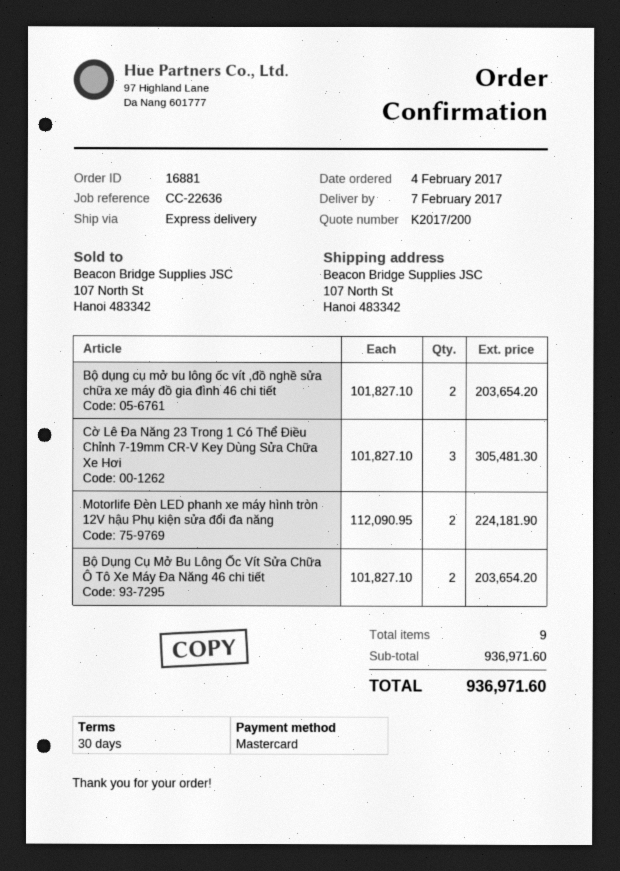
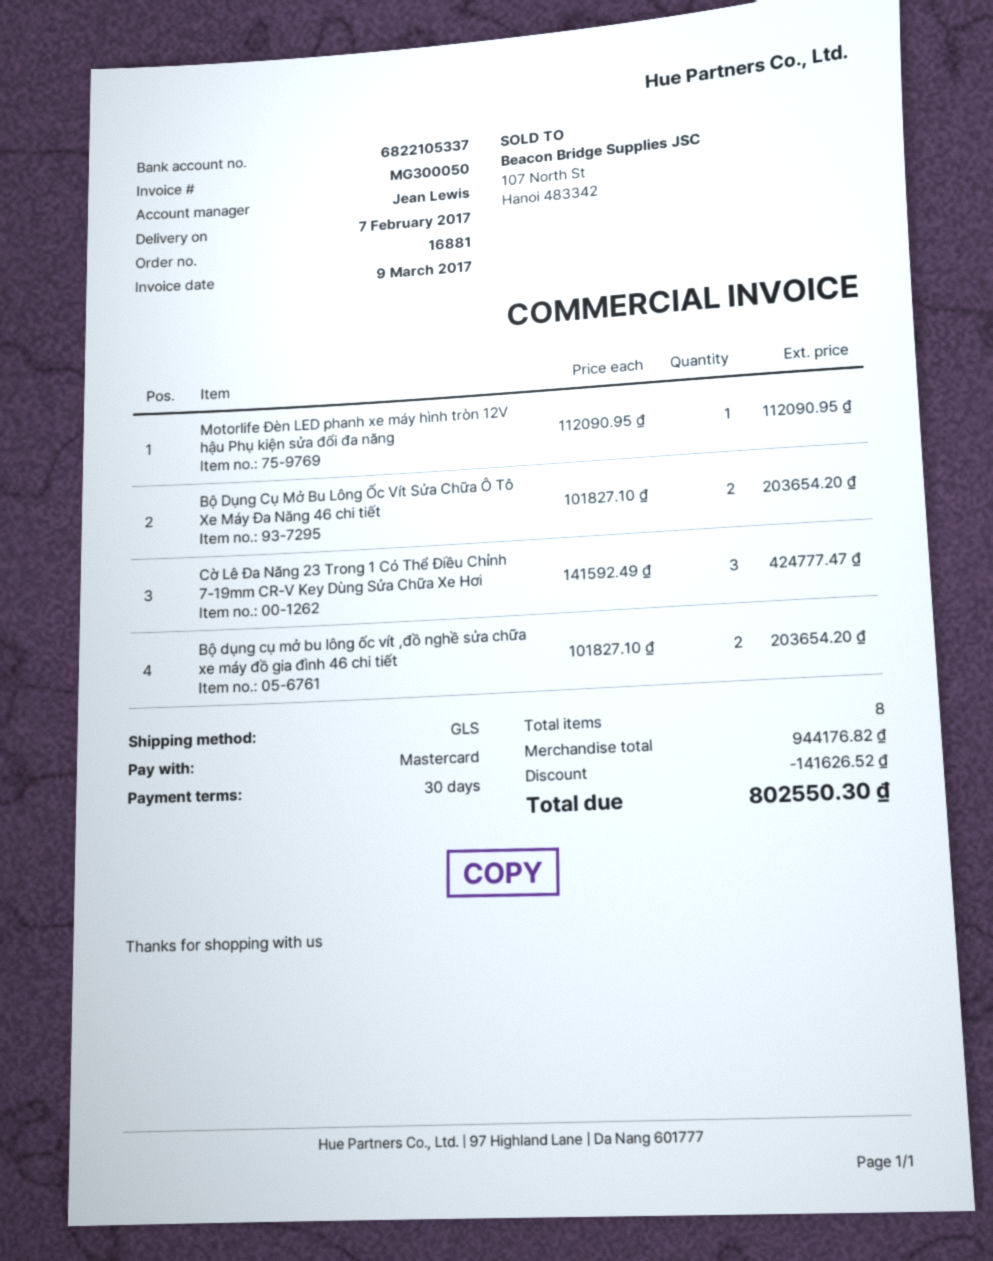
shipping method: express -> GLS
Cờ Lê Đa Năng 23 Trong 1 Có Thể Điều Chỉnh 7-19mm CR-V Key Dùng Sửa Chữa Xe Hơi: 3 x 101827.10 = 305481.30 -> 3 x 141592.49 = 424777.47
Motorlife Đèn LED phanh xe máy hình tròn 12V hậu Phụ kiện sửa đổi đa năng: 2 x 112090.95 = 224181.90 -> 1 x 112090.95 = 112090.95
total quantity: 9 -> 8
subtotal: 936971.60 -> 944176.82
discount: none -> 141626.52
total: 936971.60 -> 802550.30

